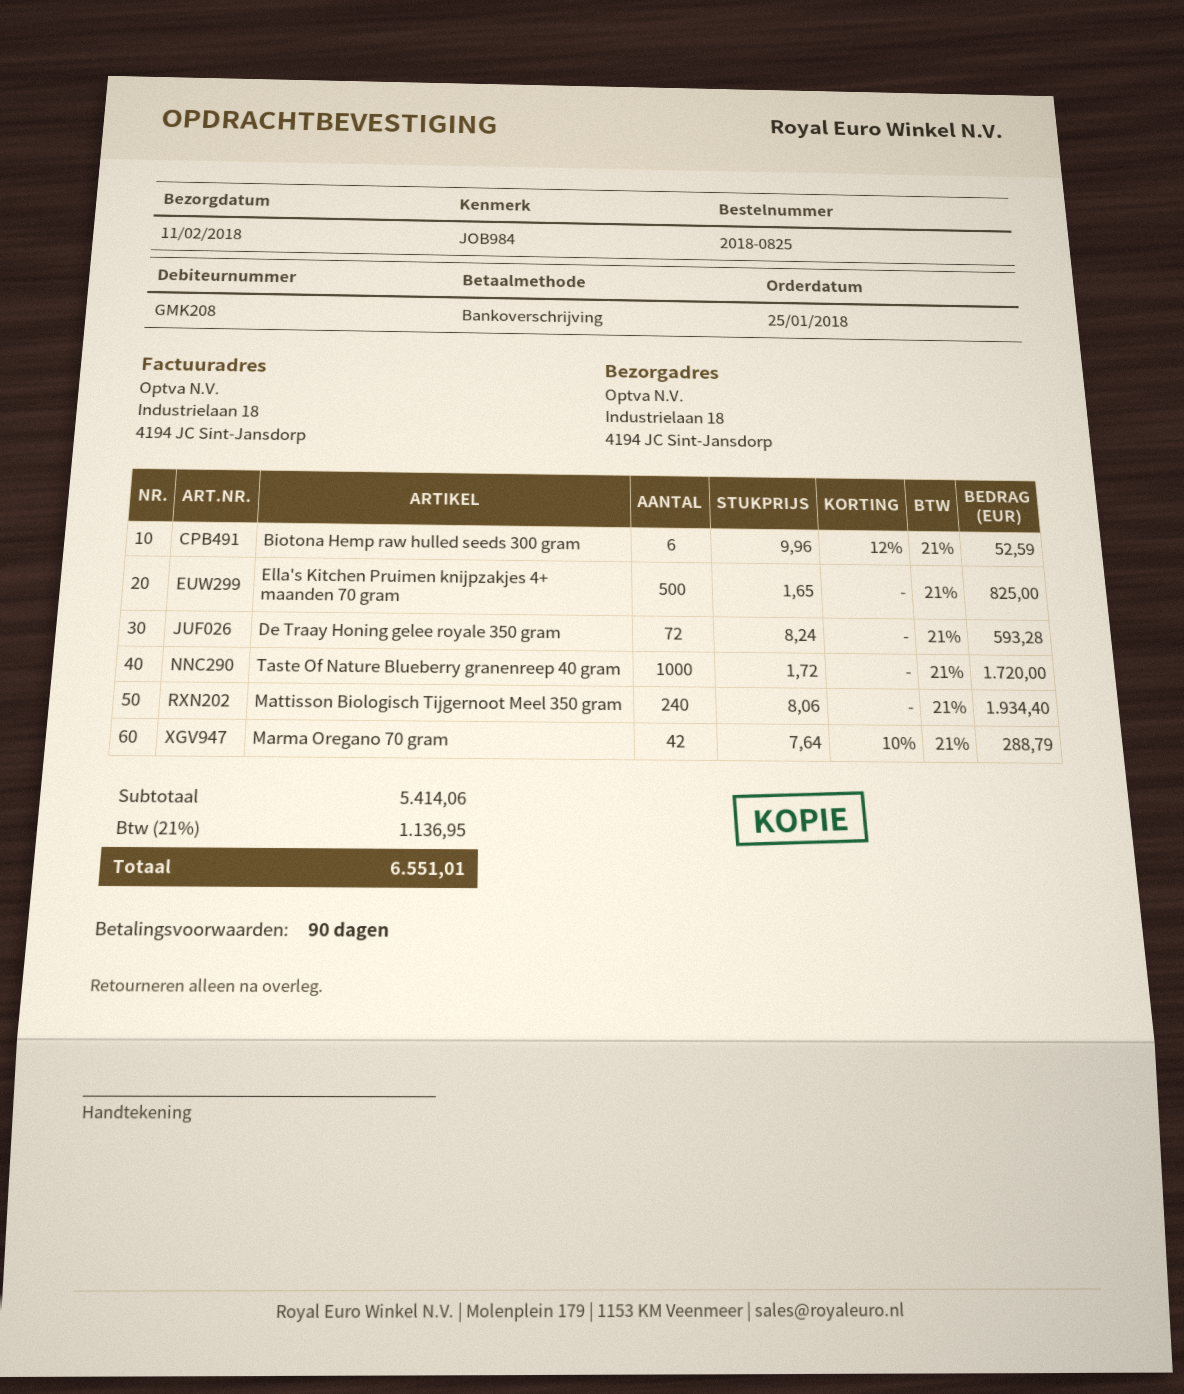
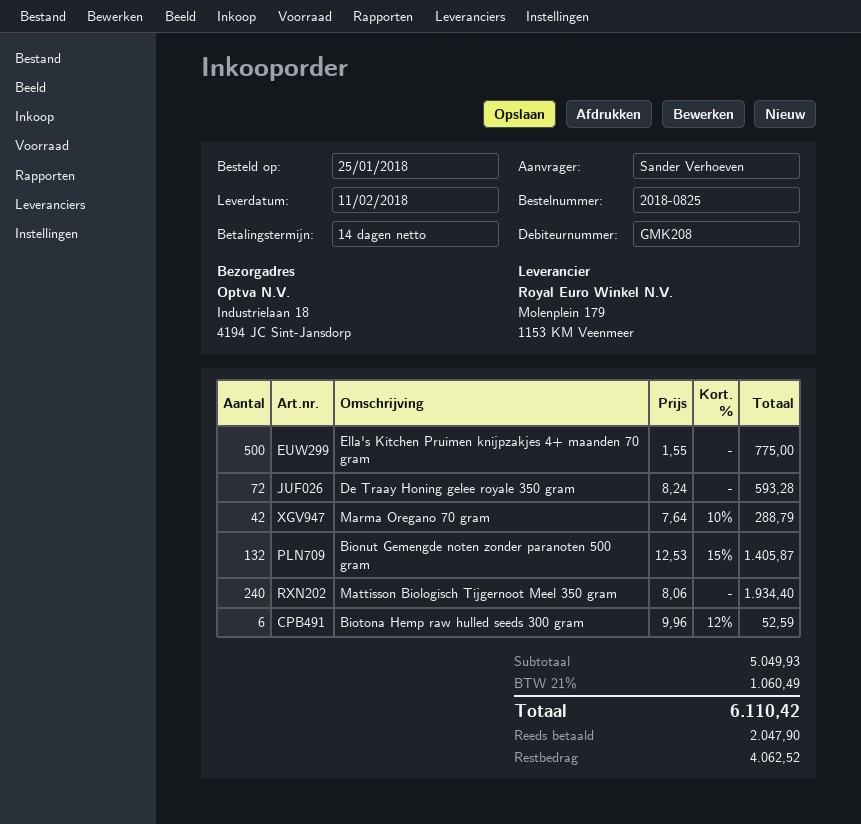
payment terms: 90 days -> 14 days
Ella's Kitchen Pruimen knijpzakjes 4+ maanden 70 gram: 500 x 1.65 = 825.00 -> 500 x 1.55 = 775.00
Taste Of Nature Blueberry granenreep 40 gram: 1000 x 1.72 = 1720.00 -> none
Bionut Gemengde noten zonder paranoten 500 gram: none -> 132 x 12.53 - 15% = 1405.87
subtotal: 5414.06 -> 5049.93
tax: 21% = 1136.95 -> 21% = 1060.49
total: 6551.01 -> 6110.42

